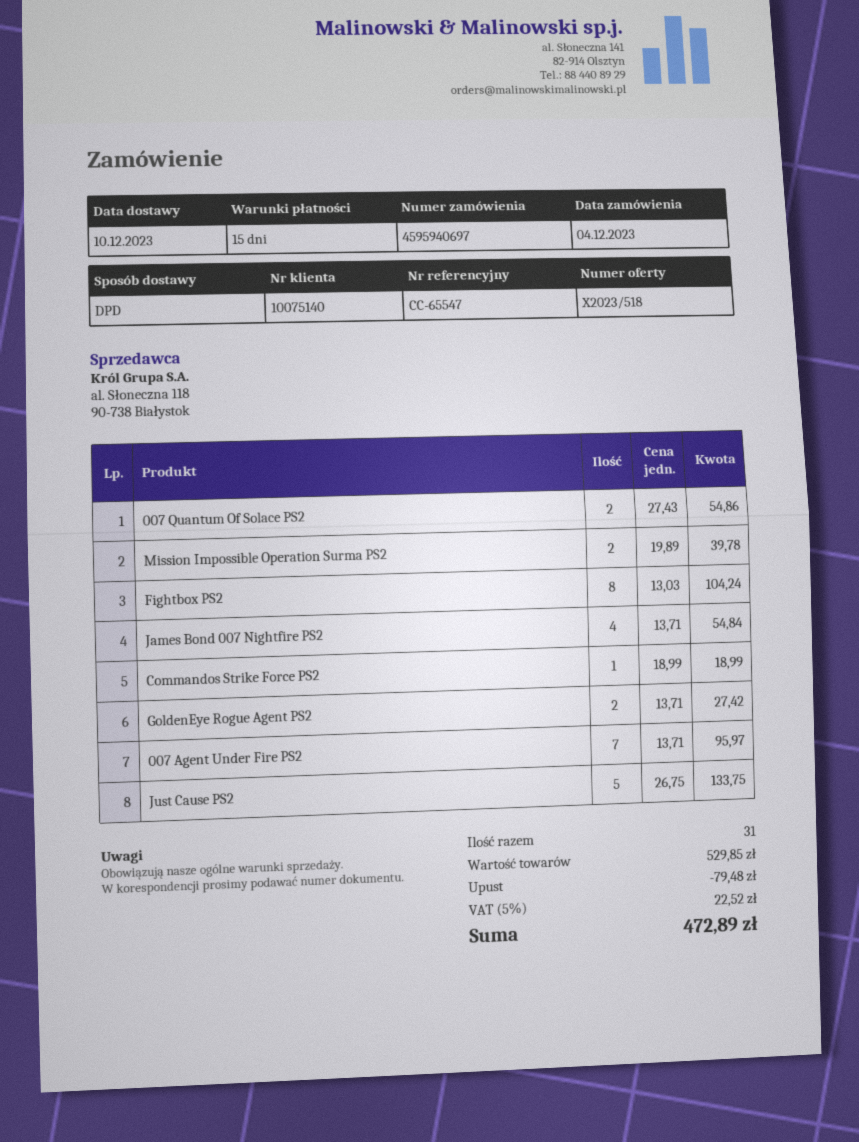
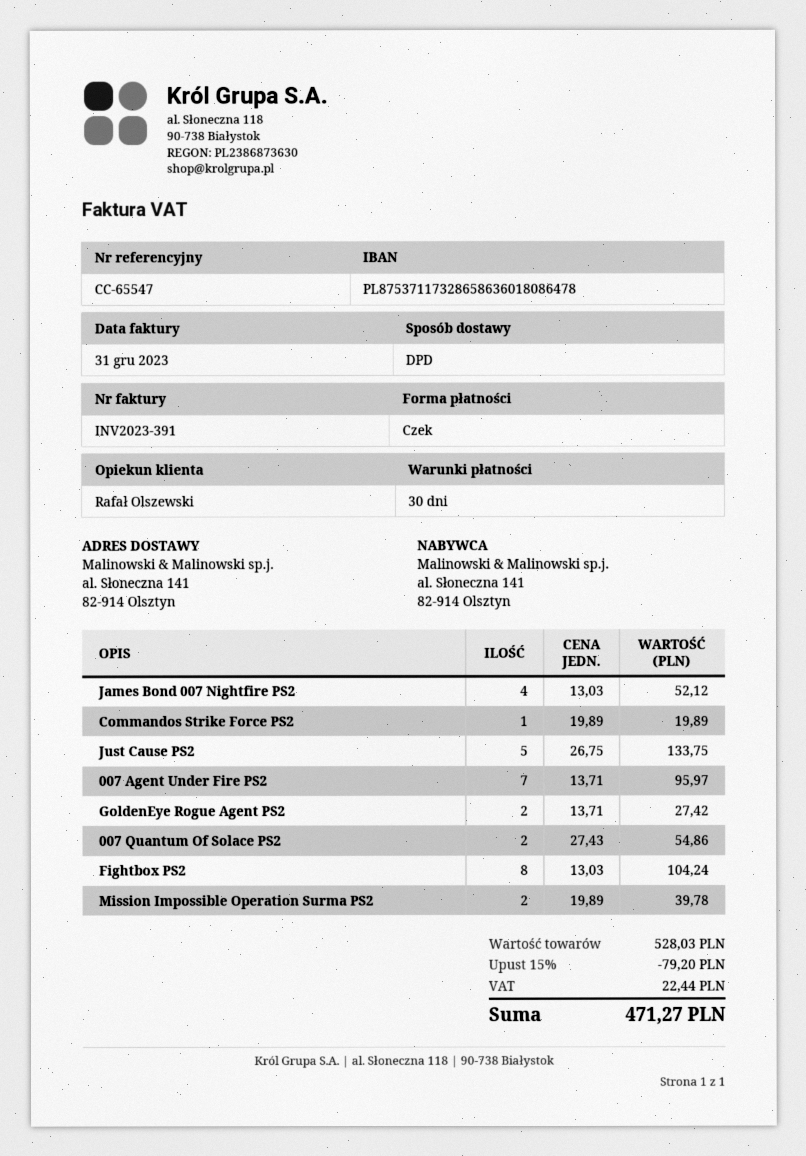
payment terms: 15 days -> 30 days
James Bond 007 Nightfire PS2: 4 x 13.71 = 54.84 -> 4 x 13.03 = 52.12
Commandos Strike Force PS2: 1 x 18.99 = 18.99 -> 1 x 19.89 = 19.89
subtotal: 529.85 -> 528.03
discount: 79.48 -> 79.20
tax: 22.52 -> 22.44
total: 472.89 -> 471.27

